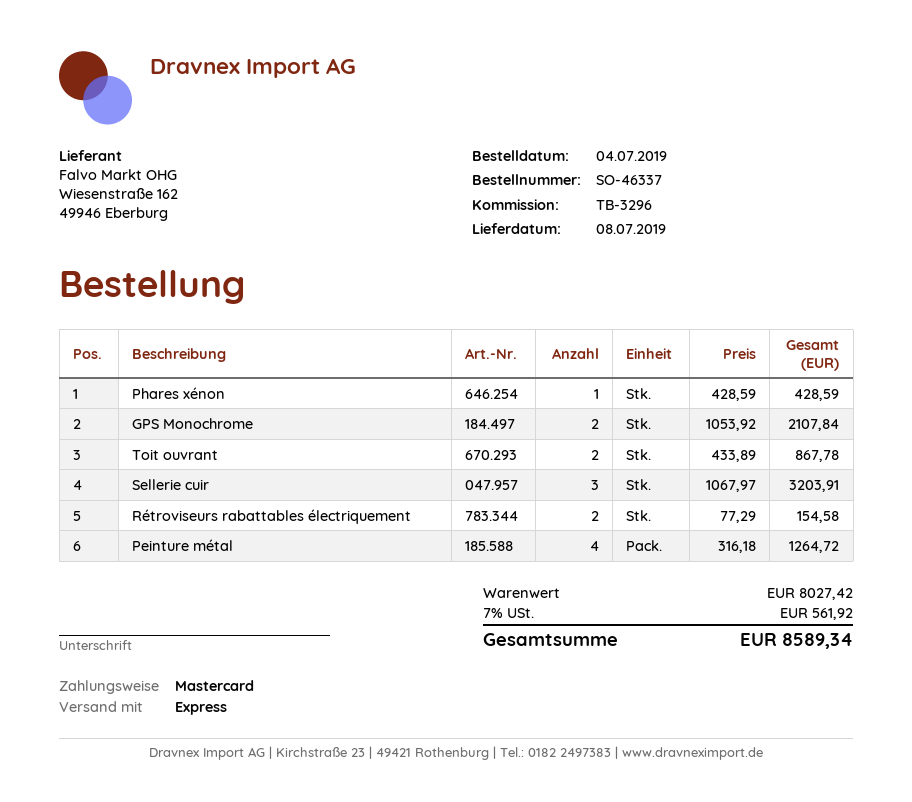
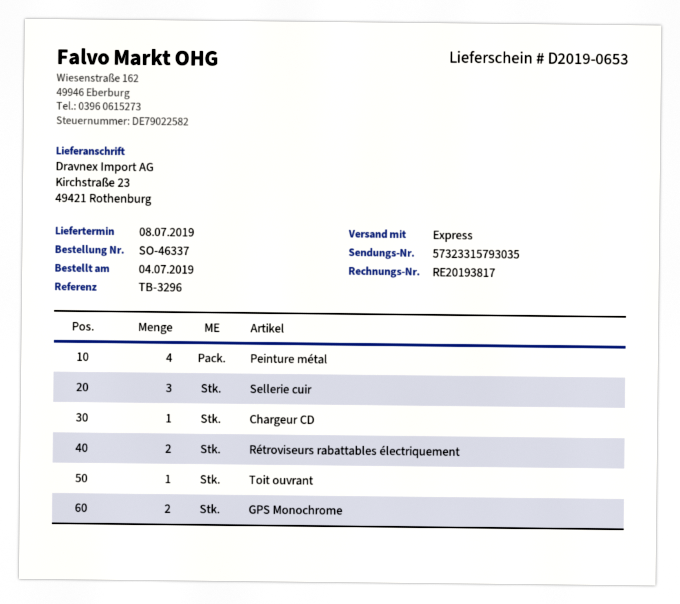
Phares xénon: 1 -> none
Toit ouvrant: 2 -> 1
Chargeur CD: none -> 1

